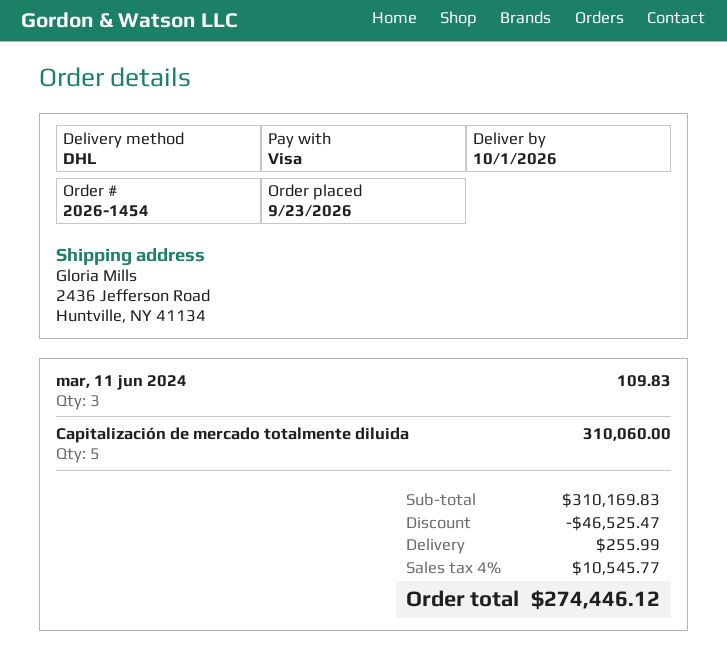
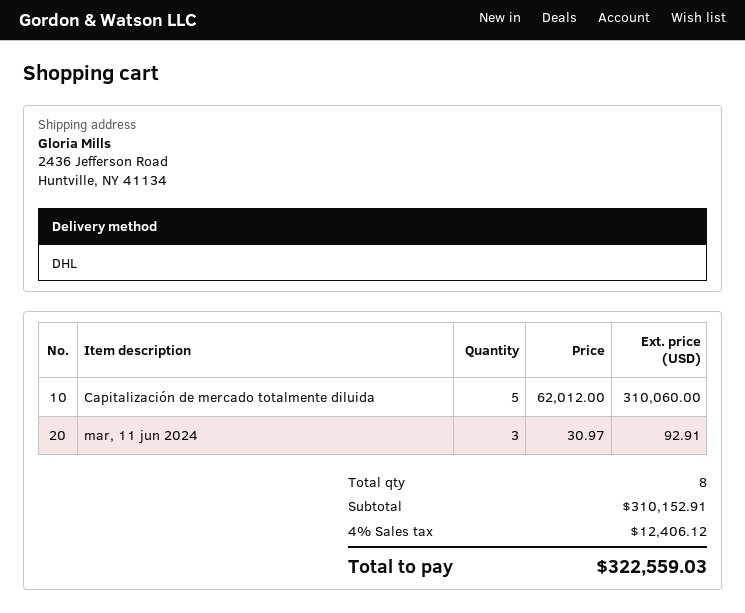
mar, 11 jun 2024: 3 for 109.83 -> 3 for 92.91
subtotal: 310169.83 -> 310152.91
discount: 46525.47 -> none
shipping: 255.99 -> none
tax: 4% = 10545.77 -> 4% = 12406.12
total: 274446.12 -> 322559.03

